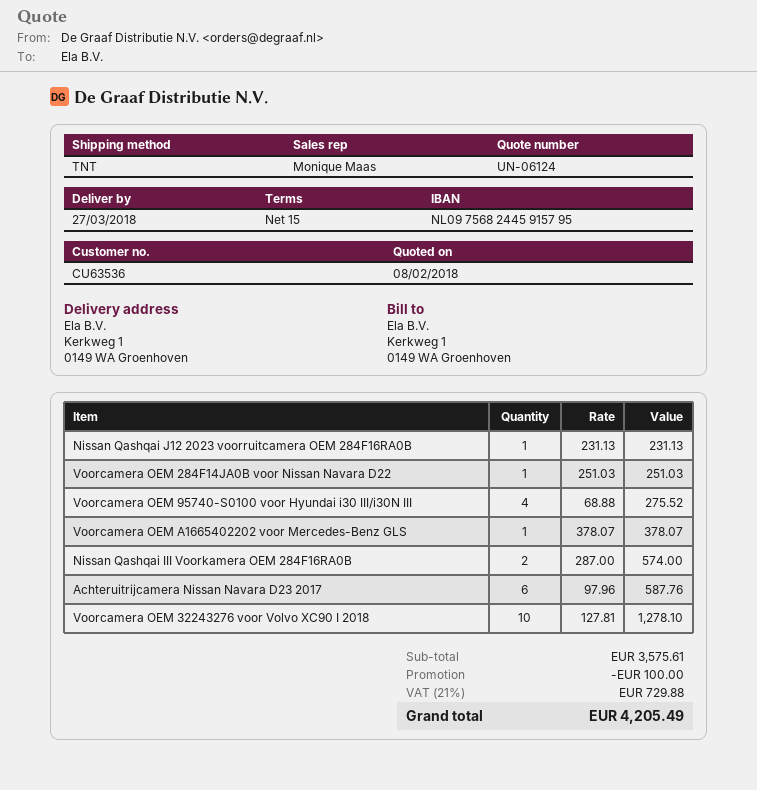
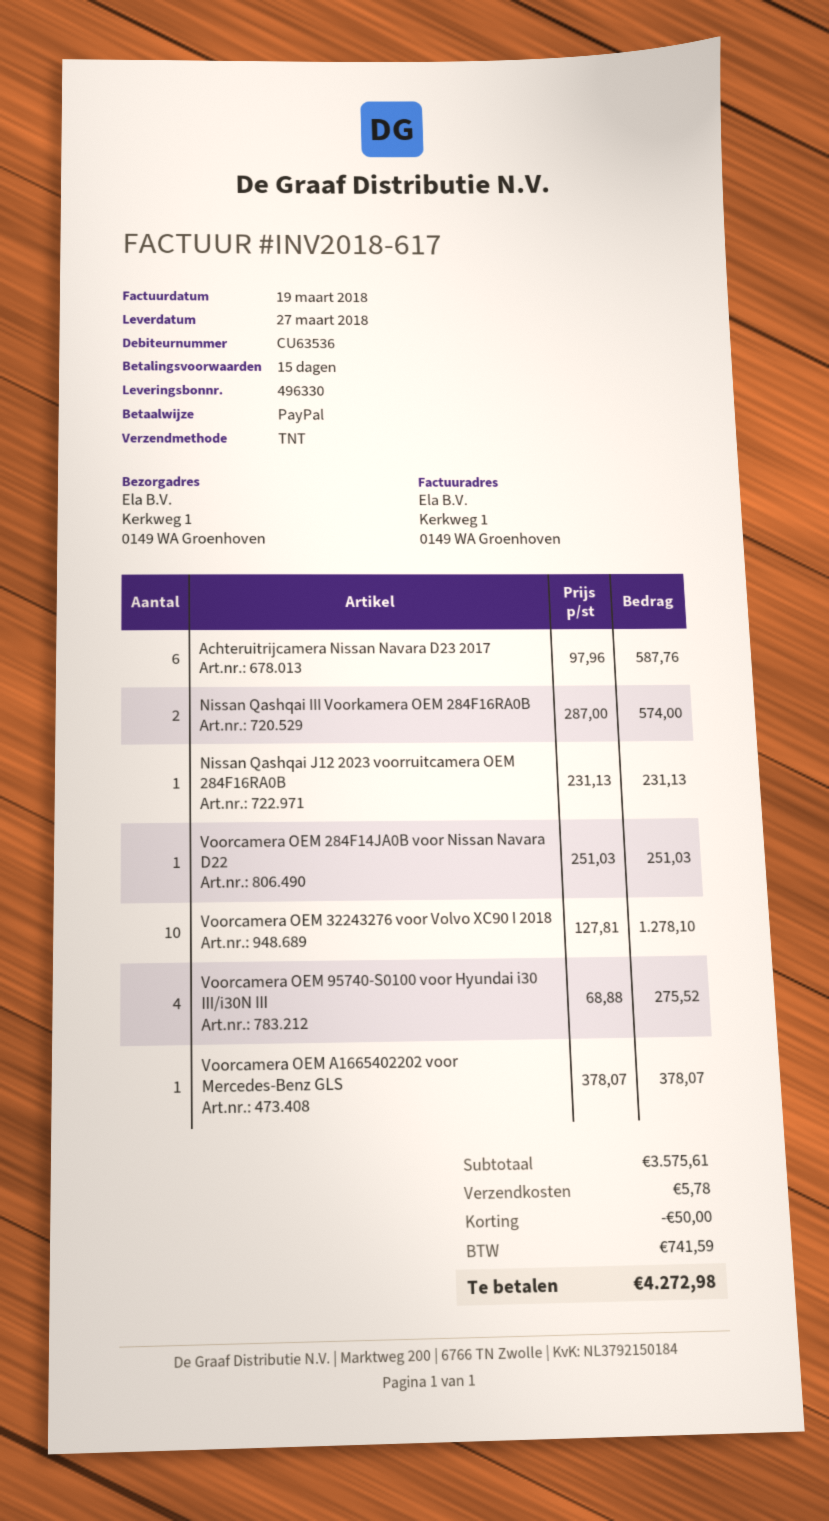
discount: 100.00 -> 50.00
shipping: none -> 5.78
tax: 729.88 -> 741.59
total: 4205.49 -> 4272.98

